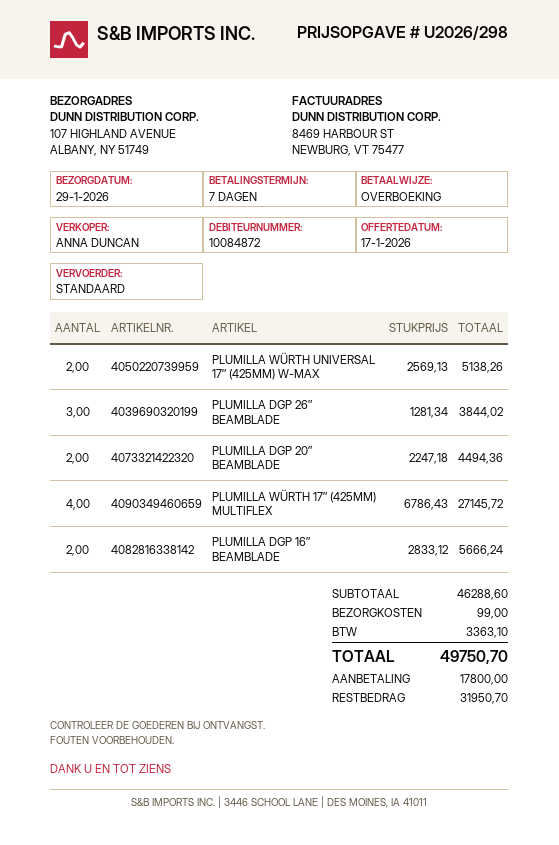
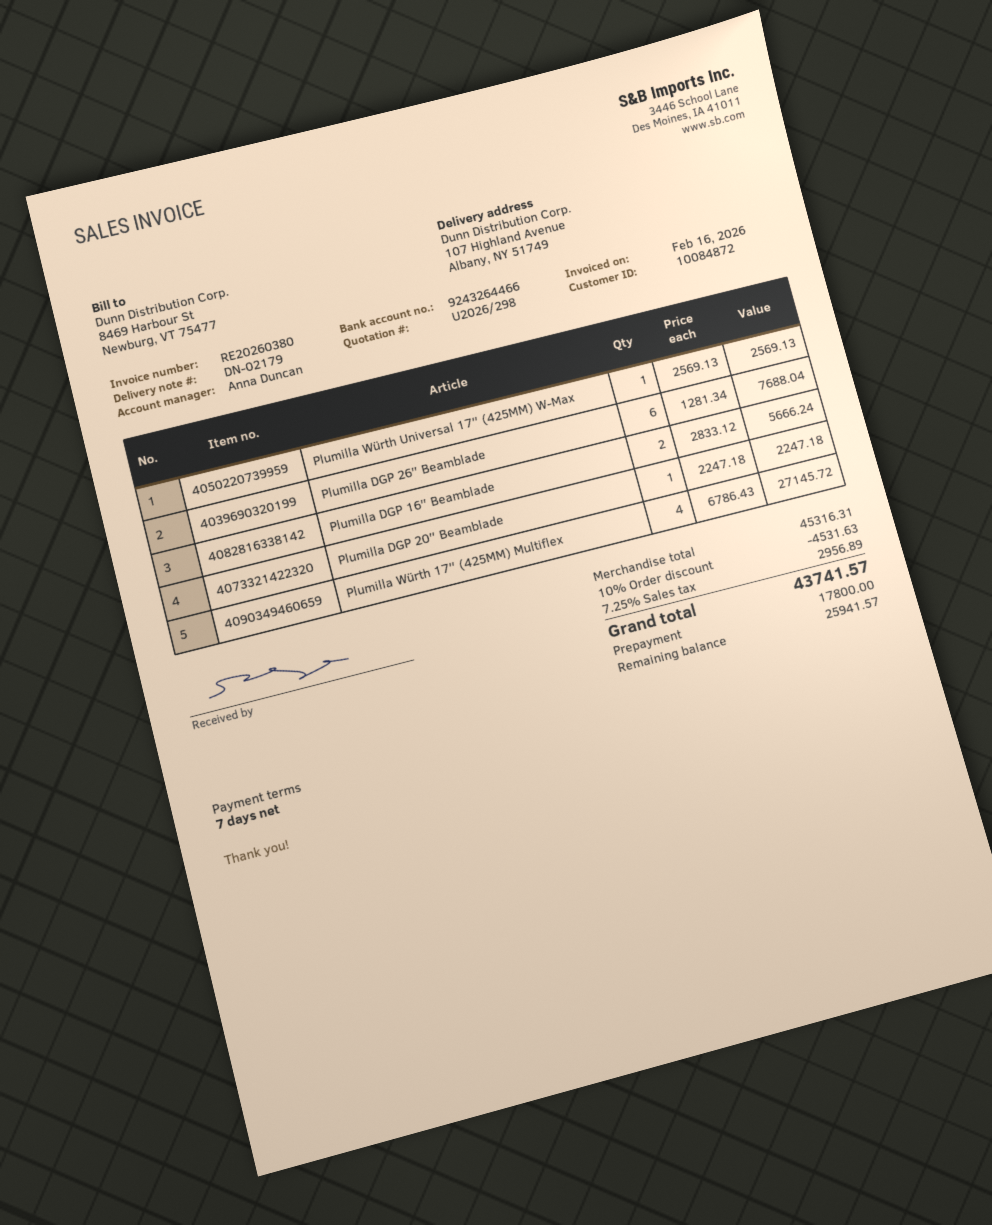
PLUMILLA WÜRTH UNIVERSAL 17″ (425MM) W-MAX: 2 x 2569.13 = 5138.26 -> 1 x 2569.13 = 2569.13
PLUMILLA DGP 26″ BEAMBLADE: 3 x 1281.34 = 3844.02 -> 6 x 1281.34 = 7688.04
PLUMILLA DGP 20″ BEAMBLADE: 2 x 2247.18 = 4494.36 -> 1 x 2247.18 = 2247.18
subtotal: 46288.60 -> 45316.31
discount: none -> 10% = 4531.63
shipping: 99.00 -> none
tax: 3363.10 -> 2956.89
total: 49750.70 -> 43741.57
balance: 31950.70 -> 25941.57

